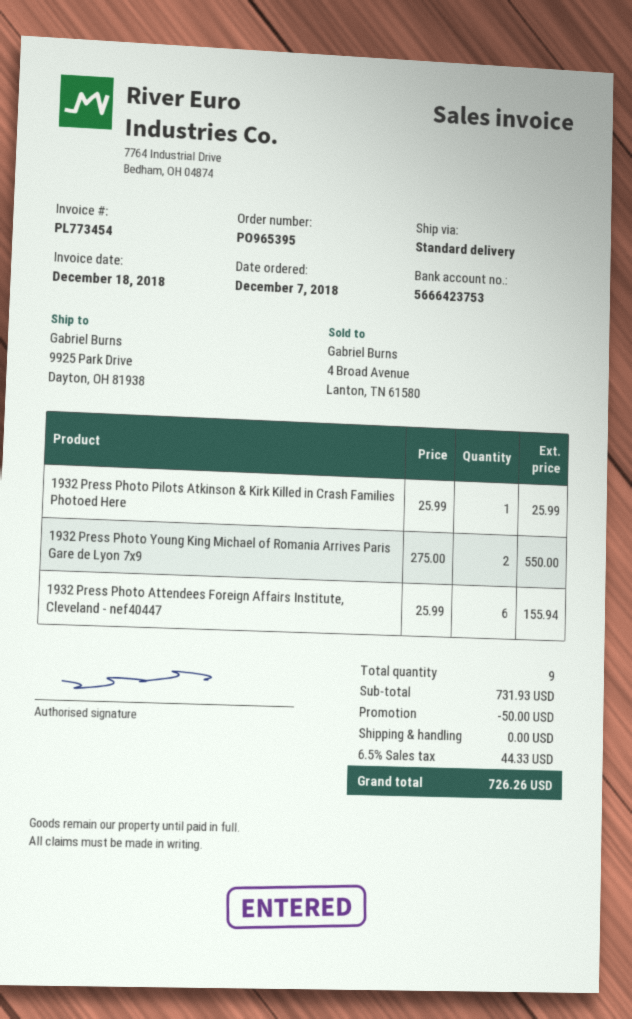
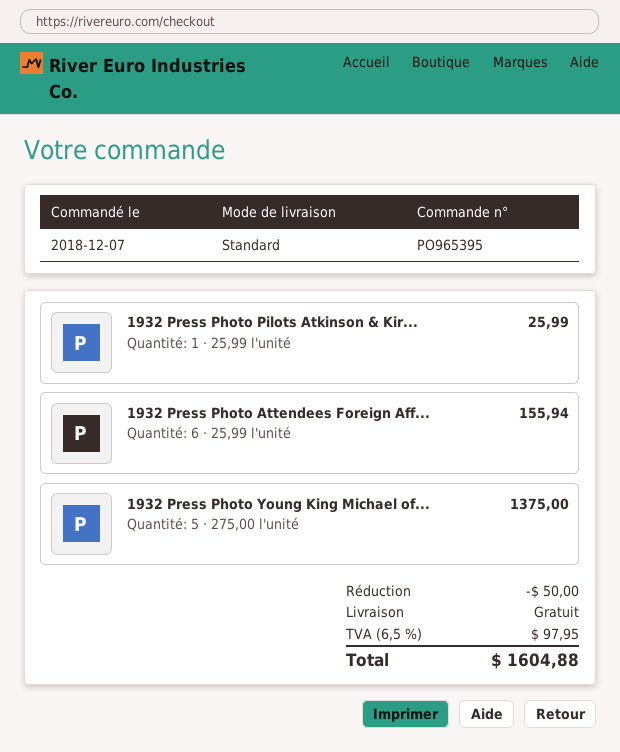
1932 Press Photo Young King Michael of Romania Arrives Paris Gare de Lyon 7x9: 2 x 275.00 = 550.00 -> 5 x 275.00 = 1375.00
tax: 6.5% = 44.33 -> 6.5% = 97.95
total: 726.26 -> 1604.88

